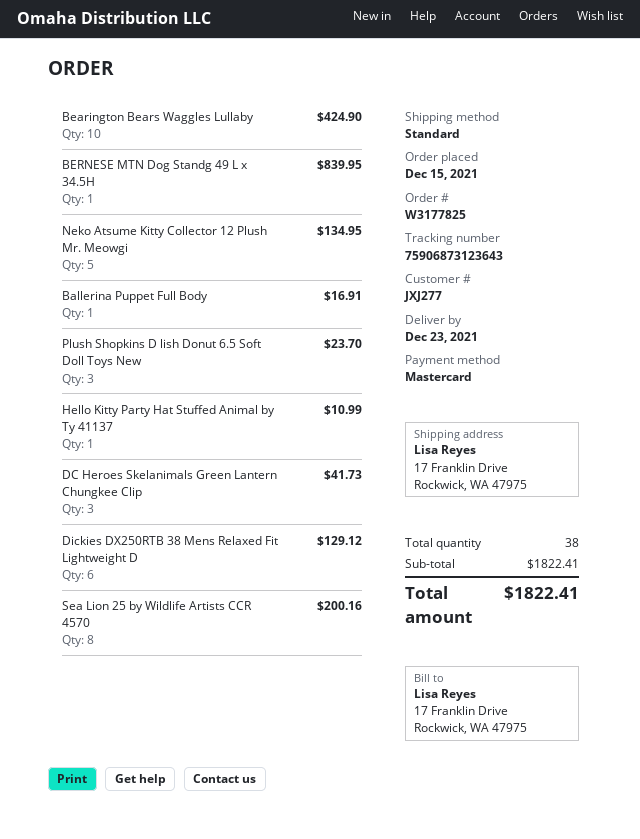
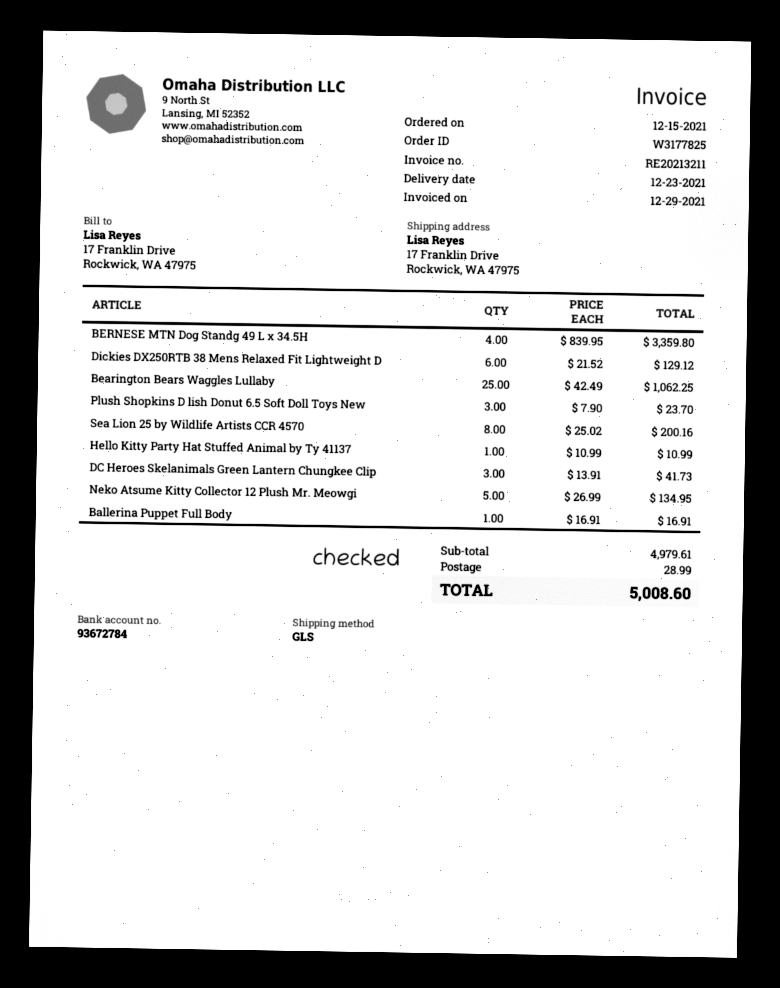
shipping method: standard -> GLS
Bearington Bears Waggles Lullaby: 10 for 424.90 -> 25 for 1062.25
BERNESE MTN Dog Standg 49 L x 34.5H: 1 for 839.95 -> 4 for 3359.80
subtotal: 1822.41 -> 4979.61
shipping: none -> 28.99
total: 1822.41 -> 5008.60

